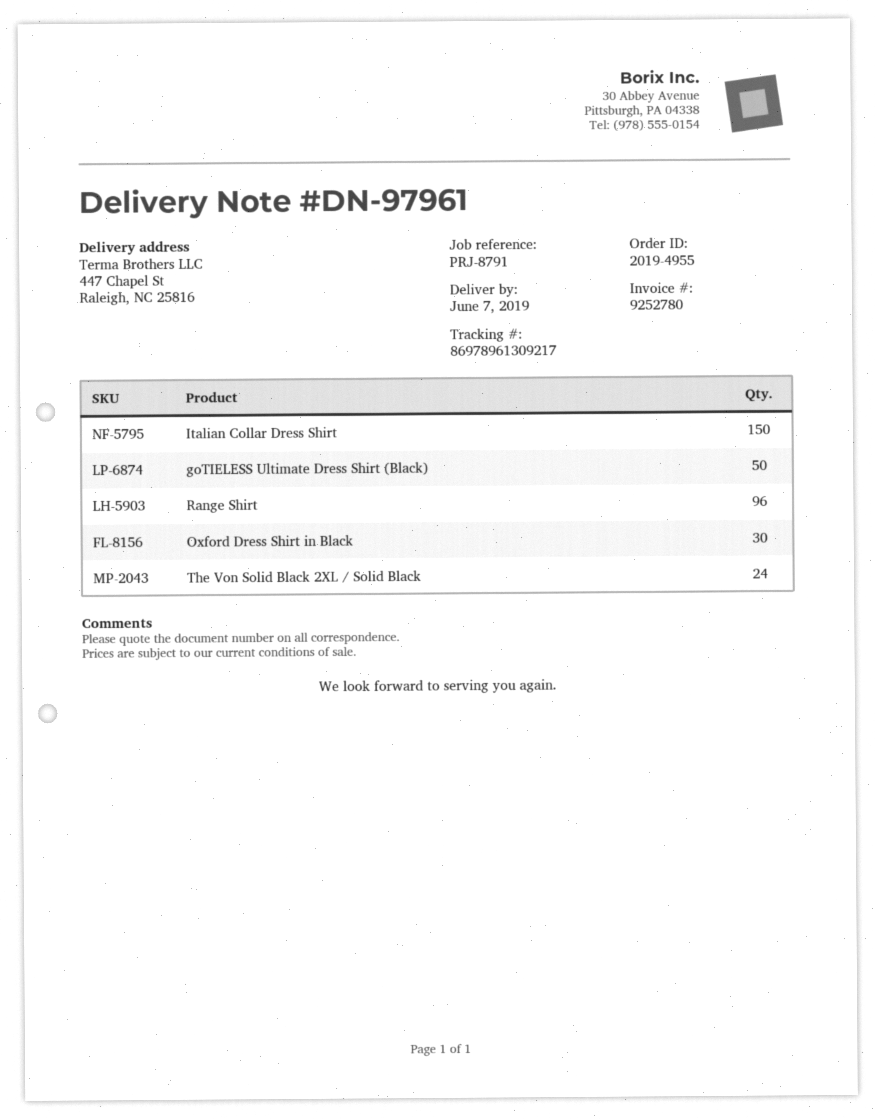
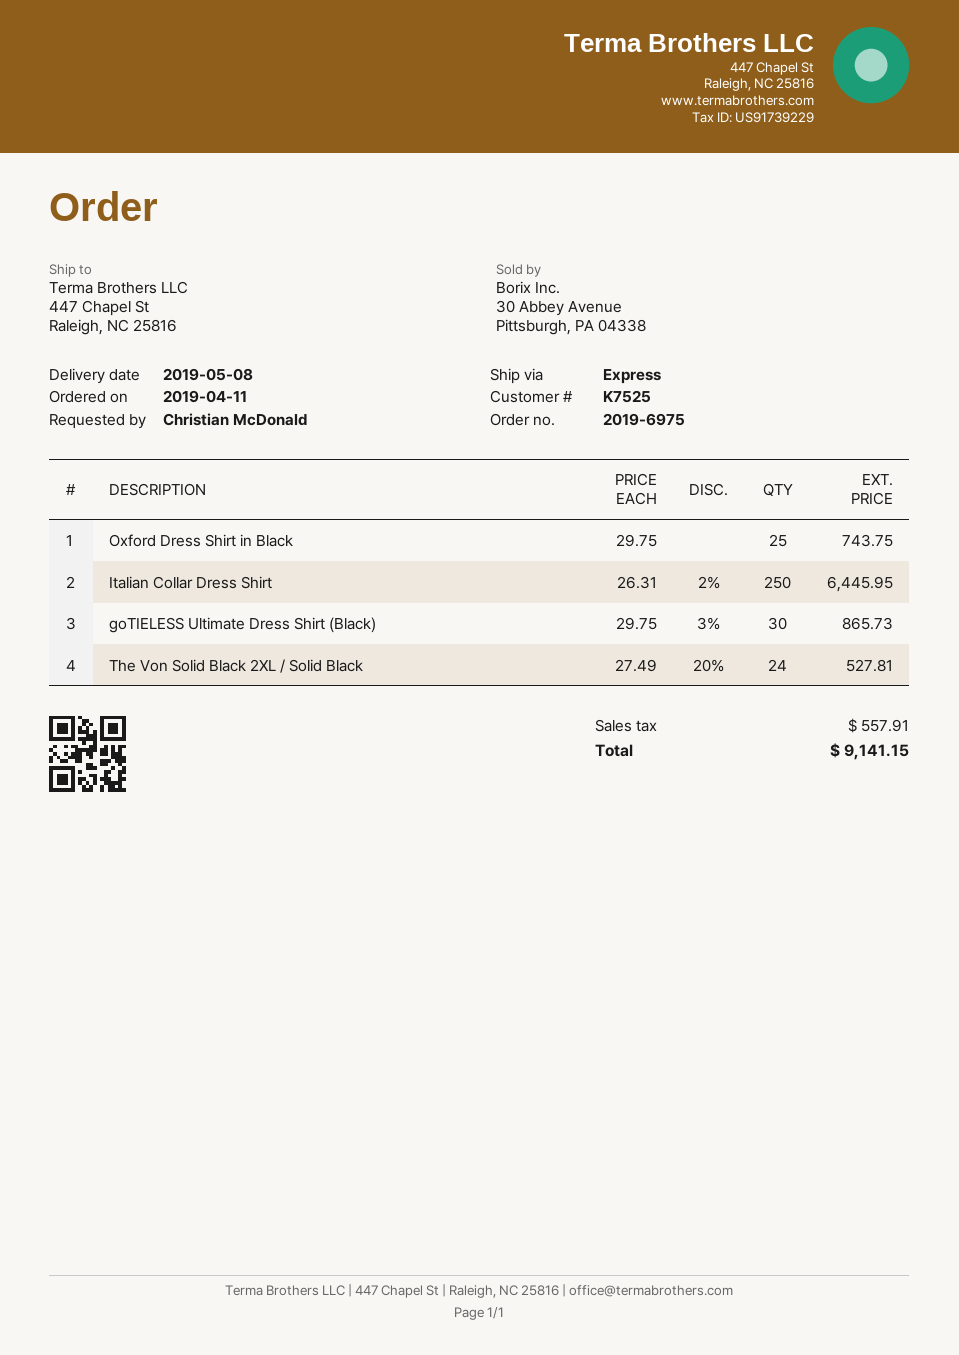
order number: 2019-4955 -> 2019-6975
delivery date: 2019-06-07 -> 2019-05-08
Italian Collar Dress Shirt: 150 -> 250
goTIELESS Ultimate Dress Shirt (Black): 50 -> 30
Range Shirt: 96 -> none
Oxford Dress Shirt in Black: 30 -> 25

